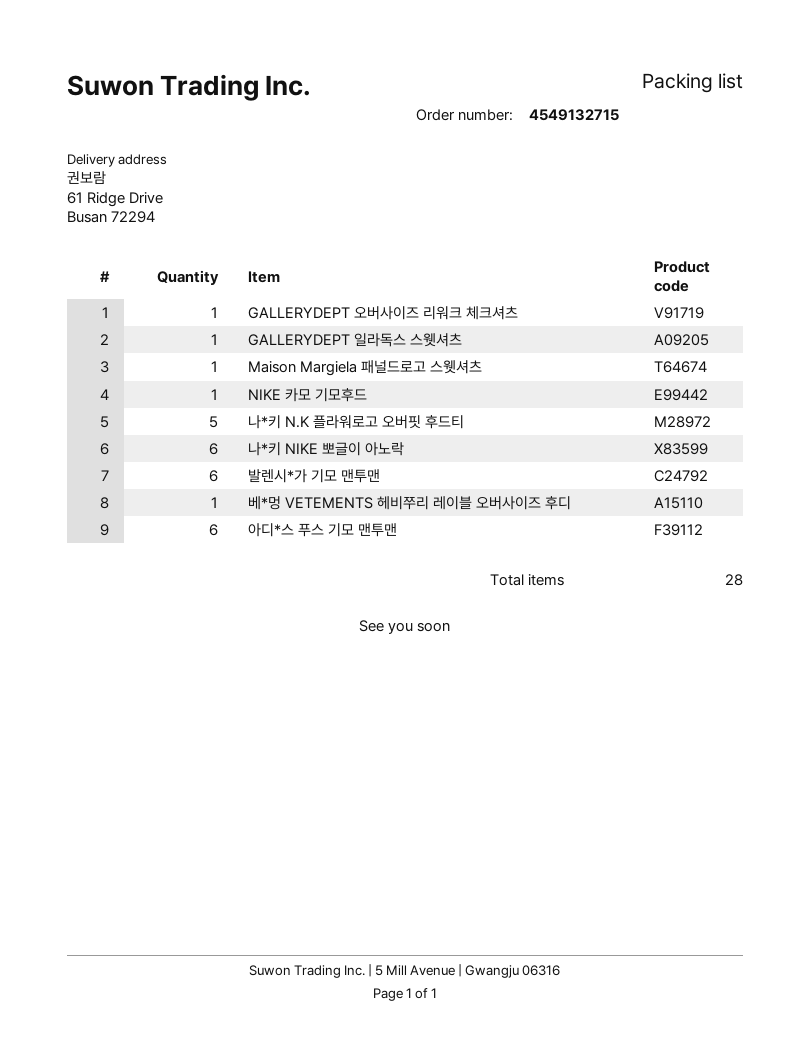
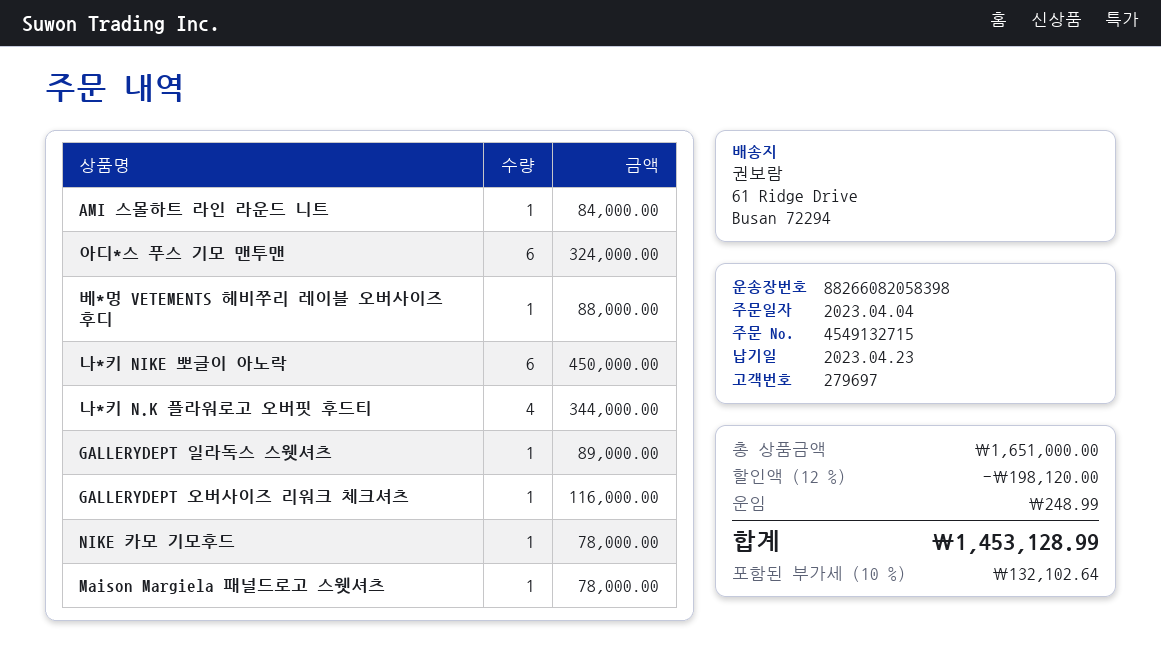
나*키 N.K 플라워로고 오버핏 후드티: 5 -> 4
발렌시*가 기모 맨투맨: 6 -> none
AMI 스몰하트 라인 라운드 니트: none -> 1

